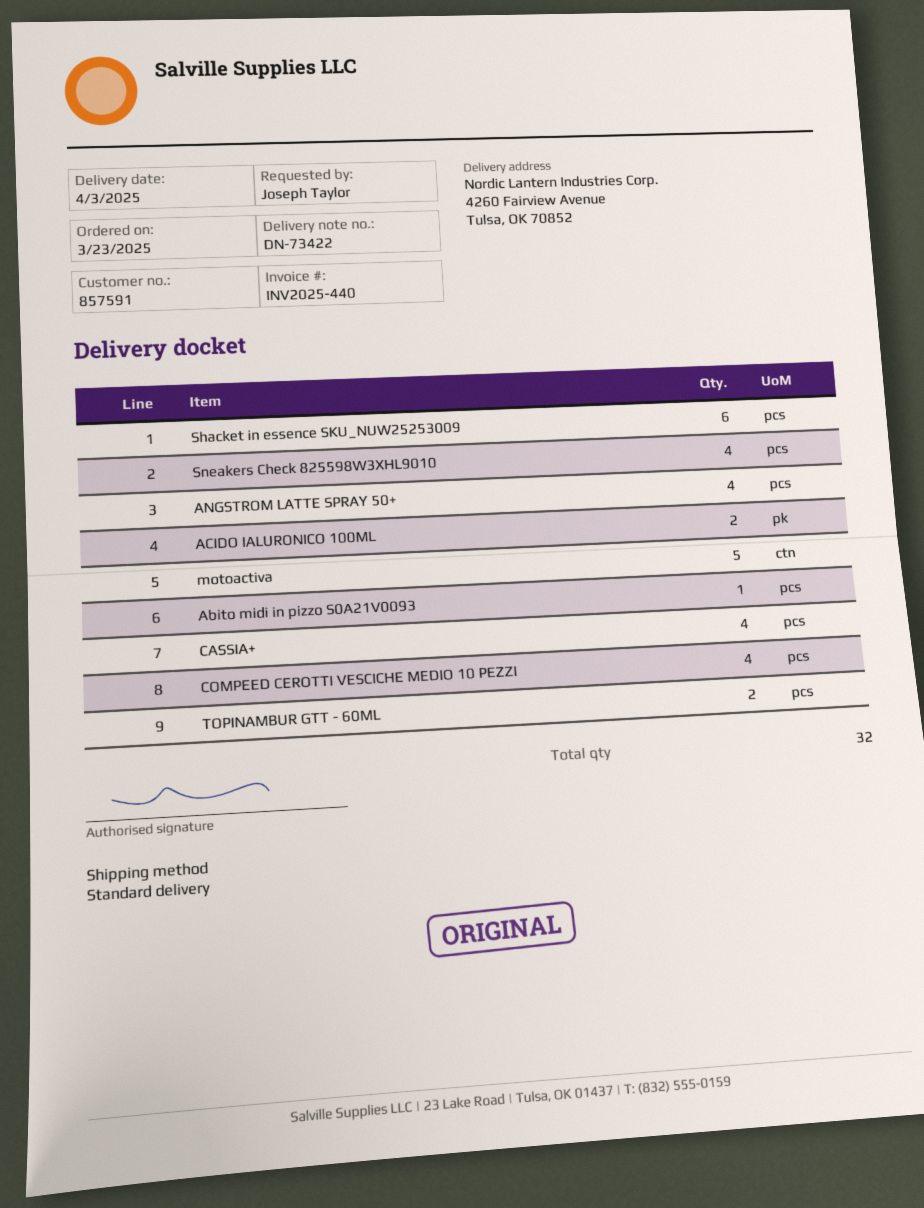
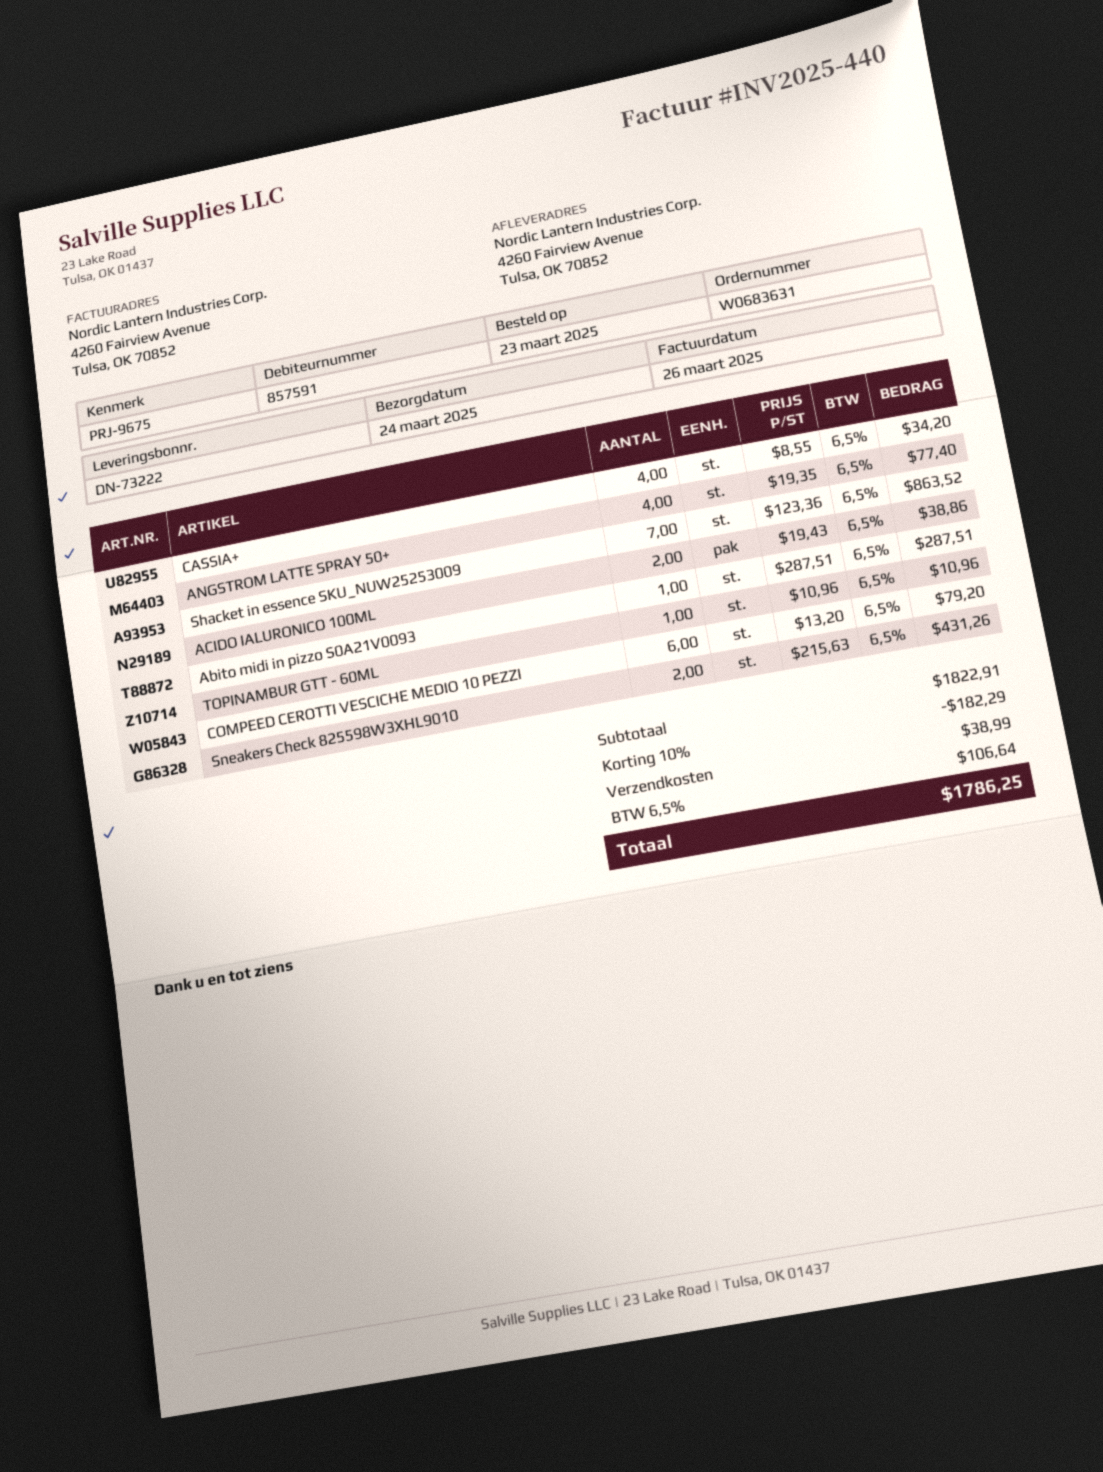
delivery note number: DN-73422 -> DN-73222
delivery date: 2025-04-03 -> 2025-03-24
Shacket in essence SKU_NUW25253009: 6 -> 7
Sneakers Check 825598W3XHL9010: 4 -> 2
motoactiva: 5 -> none
COMPEED CEROTTI VESCICHE MEDIO 10 PEZZI: 4 -> 6
TOPINAMBUR GTT - 60ML: 2 -> 1

